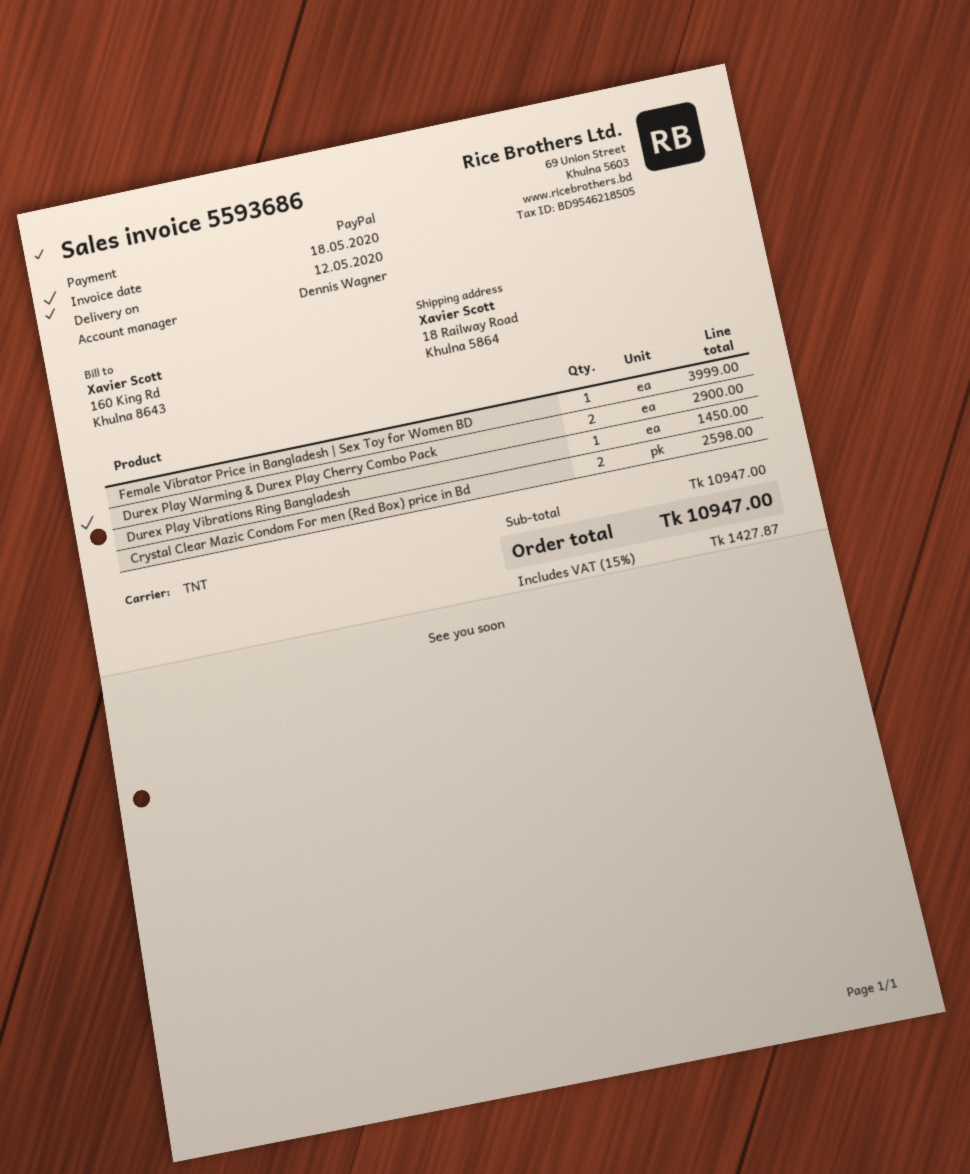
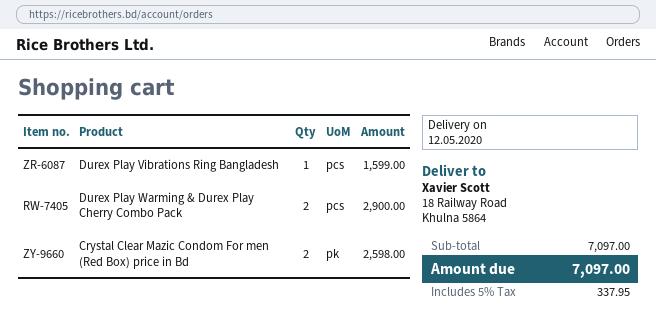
Female Vibrator Price in Bangladesh | Sex Toy for Women BD: 1 for 3999.00 -> none
Durex Play Vibrations Ring Bangladesh: 1 for 1450.00 -> 1 for 1599.00
subtotal: 10947.00 -> 7097.00
tax: 15% = 1427.87 -> 5% = 337.95
total: 10947.00 -> 7097.00

